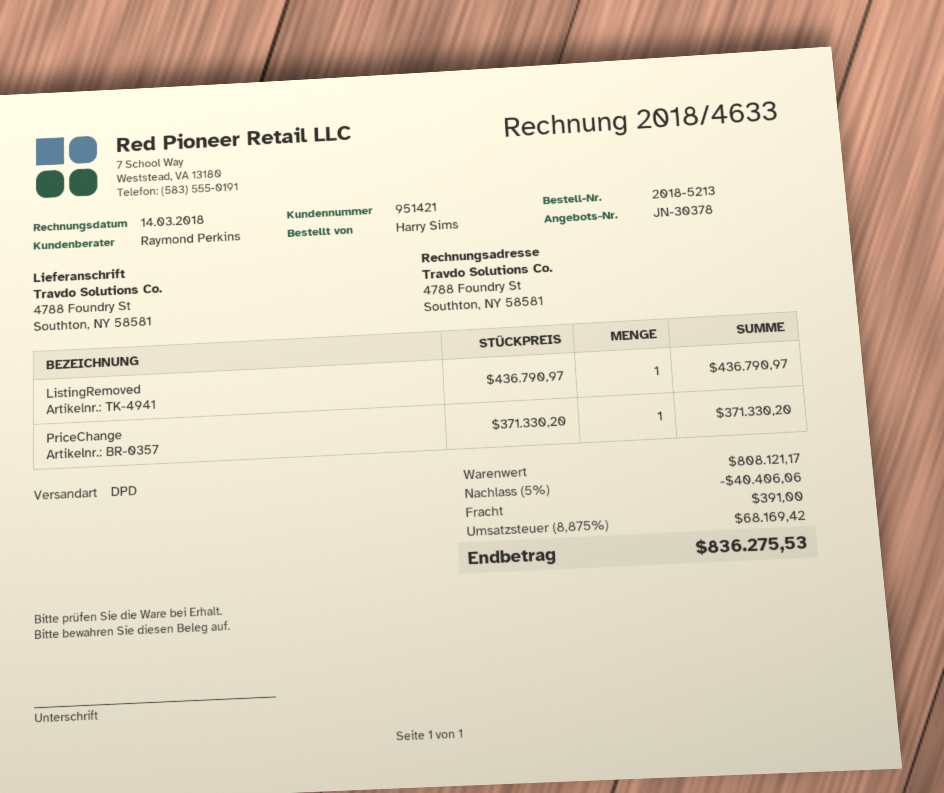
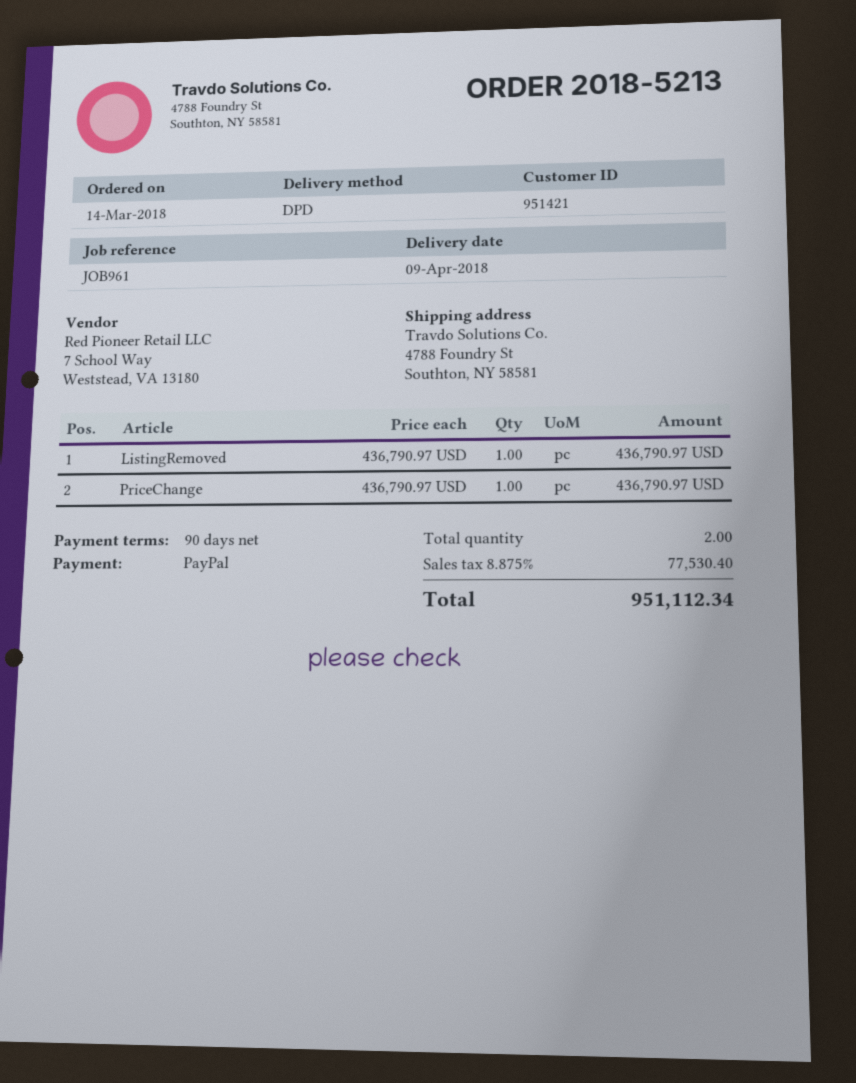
PriceChange: 1 x 371330.20 = 371330.20 -> 1 x 436790.97 = 436790.97
discount: 5% = 40406.06 -> none
shipping: 391.00 -> none
tax: 8.875% = 68169.42 -> 8.875% = 77530.40
total: 836275.53 -> 951112.34

